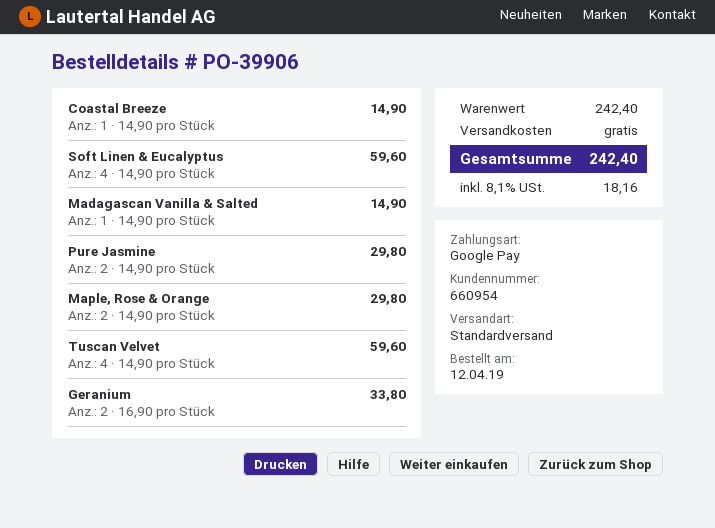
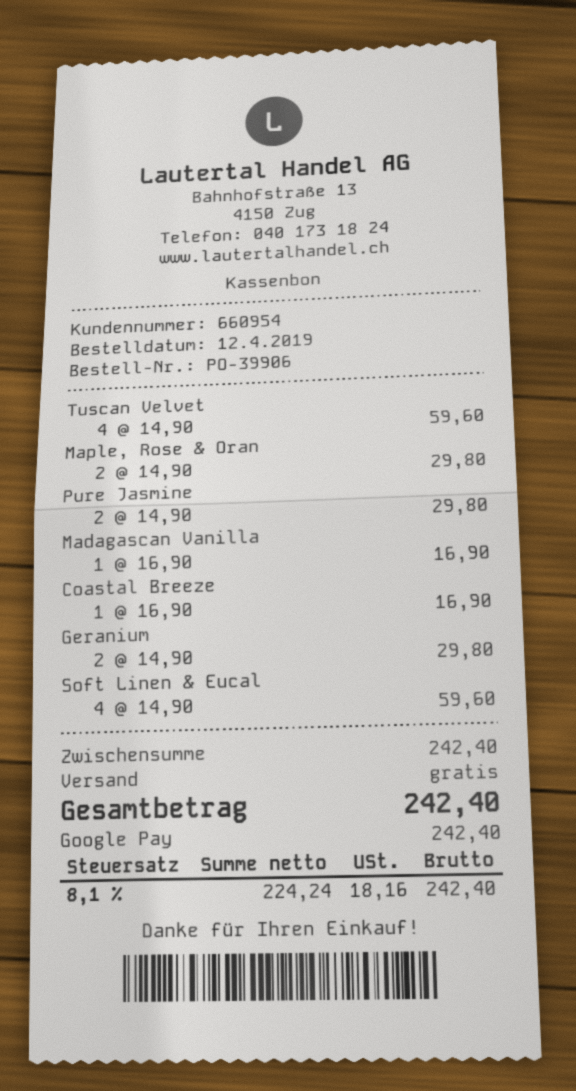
Coastal Breeze: 1 x 14.90 = 14.90 -> 1 x 16.90 = 16.90
Madagascan Vanilla & Salted: 1 x 14.90 = 14.90 -> 1 x 16.90 = 16.90
Geranium: 2 x 16.90 = 33.80 -> 2 x 14.90 = 29.80

